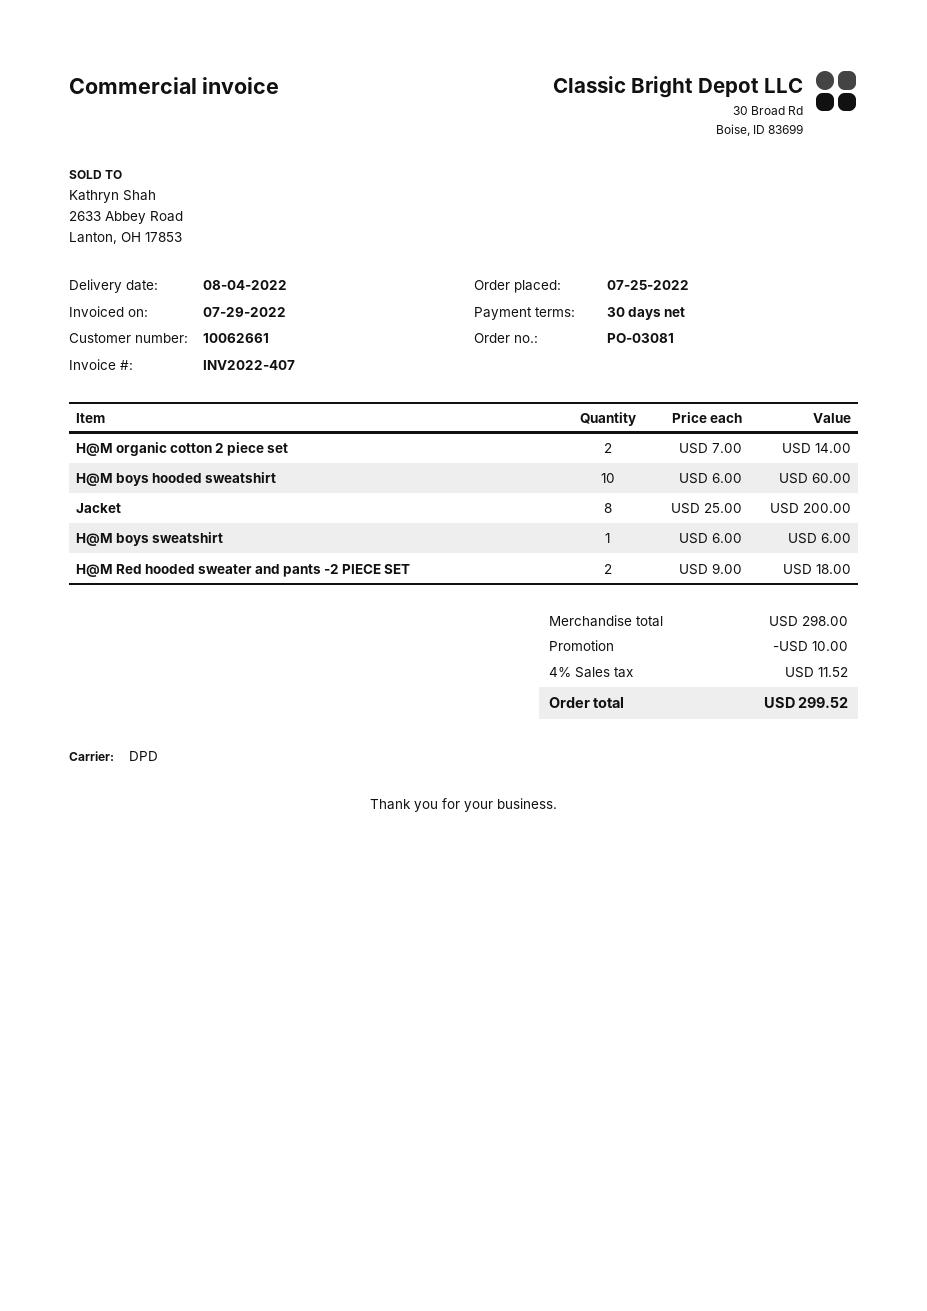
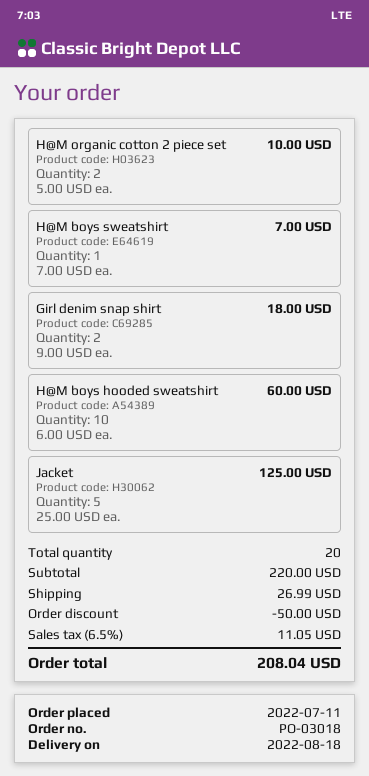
order number: PO-03081 -> PO-03018
order date: 2022-07-25 -> 2022-07-11
delivery date: 2022-08-04 -> 2022-08-18
H@M organic cotton 2 piece set: 2 x 7.00 = 14.00 -> 2 x 5.00 = 10.00
Jacket: 8 x 25.00 = 200.00 -> 5 x 25.00 = 125.00
H@M boys sweatshirt: 1 x 6.00 = 6.00 -> 1 x 7.00 = 7.00
H@M Red hooded sweater and pants -2 PIECE SET: 2 x 9.00 = 18.00 -> none
Girl denim snap shirt: none -> 2 x 9.00 = 18.00
subtotal: 298.00 -> 220.00
discount: 10.00 -> 50.00
shipping: none -> 26.99
tax: 4% = 11.52 -> 6.5% = 11.05
total: 299.52 -> 208.04

